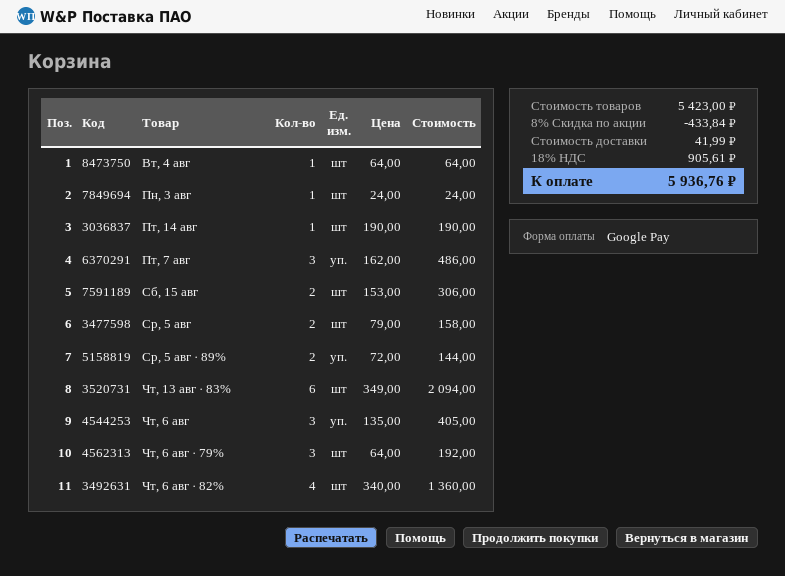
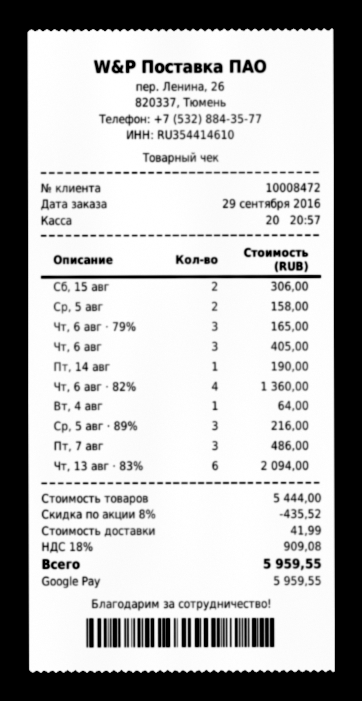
Пн, 3 авг: 1 for 24.00 -> none
Ср, 5 авг · 89%: 2 for 144.00 -> 3 for 216.00
Чт, 6 авг · 79%: 3 for 192.00 -> 3 for 165.00
subtotal: 5423.00 -> 5444.00
discount: 8% = 433.84 -> 8% = 435.52
tax: 18% = 905.61 -> 18% = 909.08
total: 5936.76 -> 5959.55

